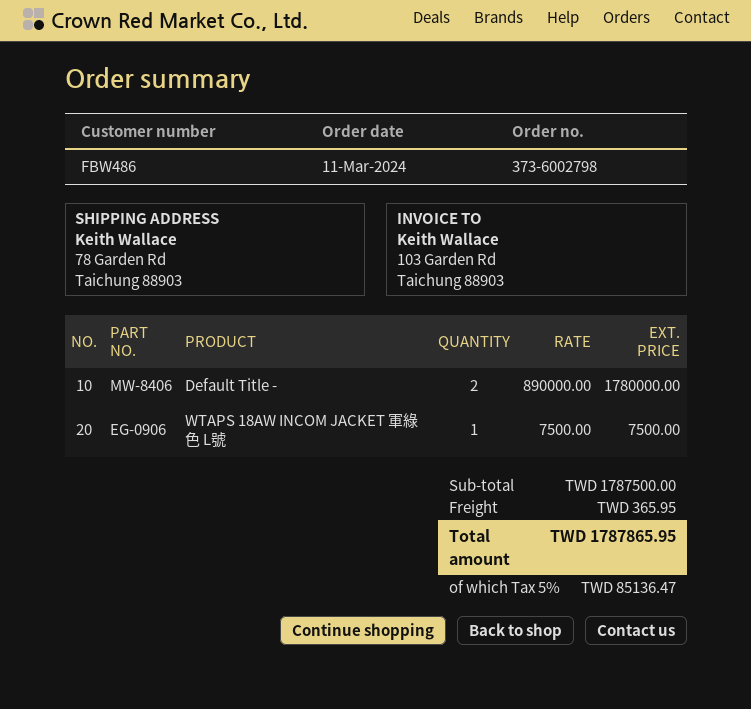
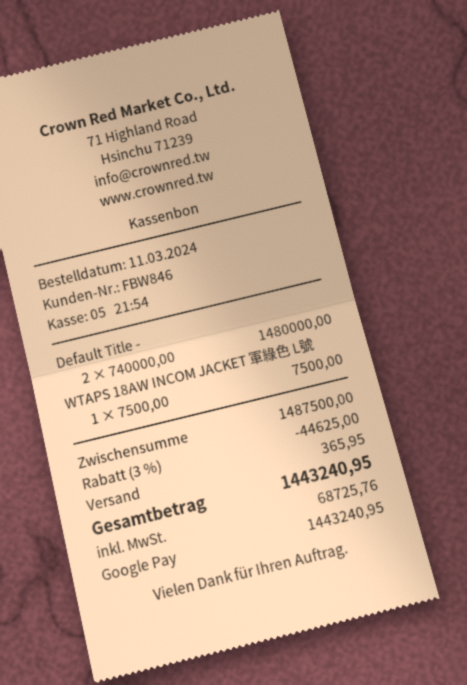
customer number: FBW486 -> FBW846
Default Title -: 2 x 890000.00 = 1780000.00 -> 2 x 740000.00 = 1480000.00
subtotal: 1787500.00 -> 1487500.00
discount: none -> 3% = 44625.00
tax: 85136.47 -> 68725.76
total: 1787865.95 -> 1443240.95

